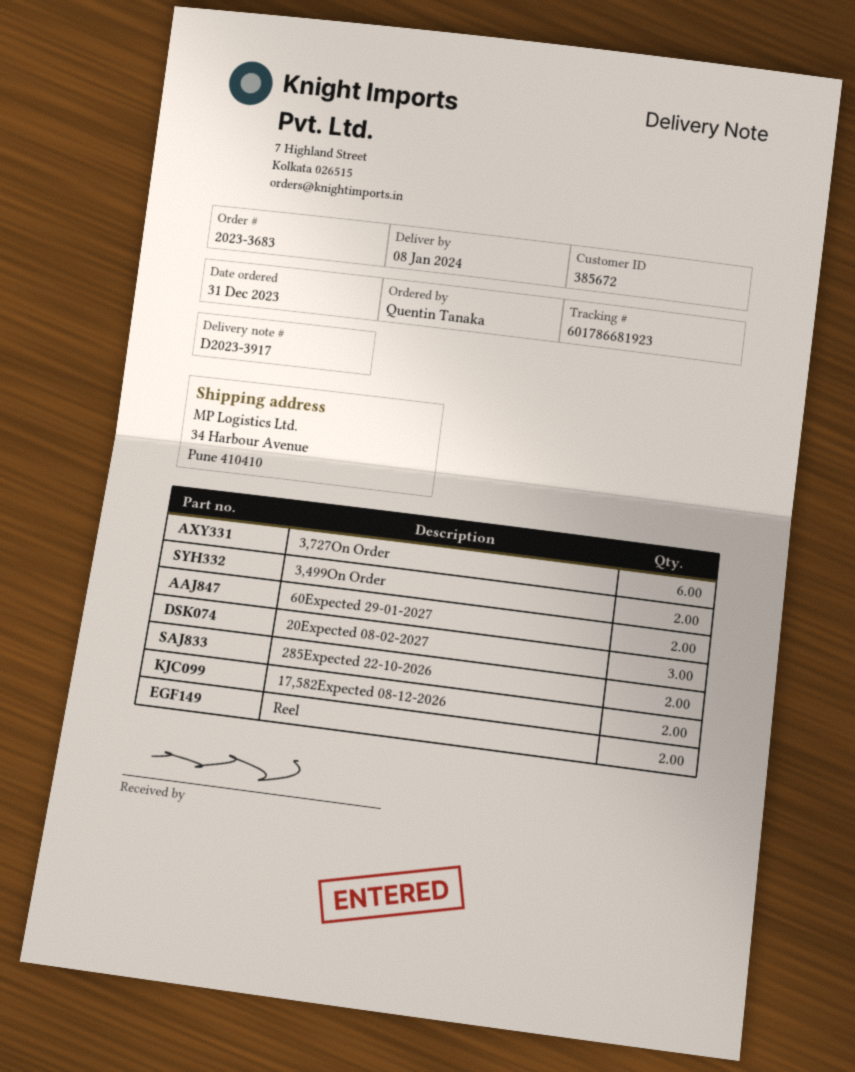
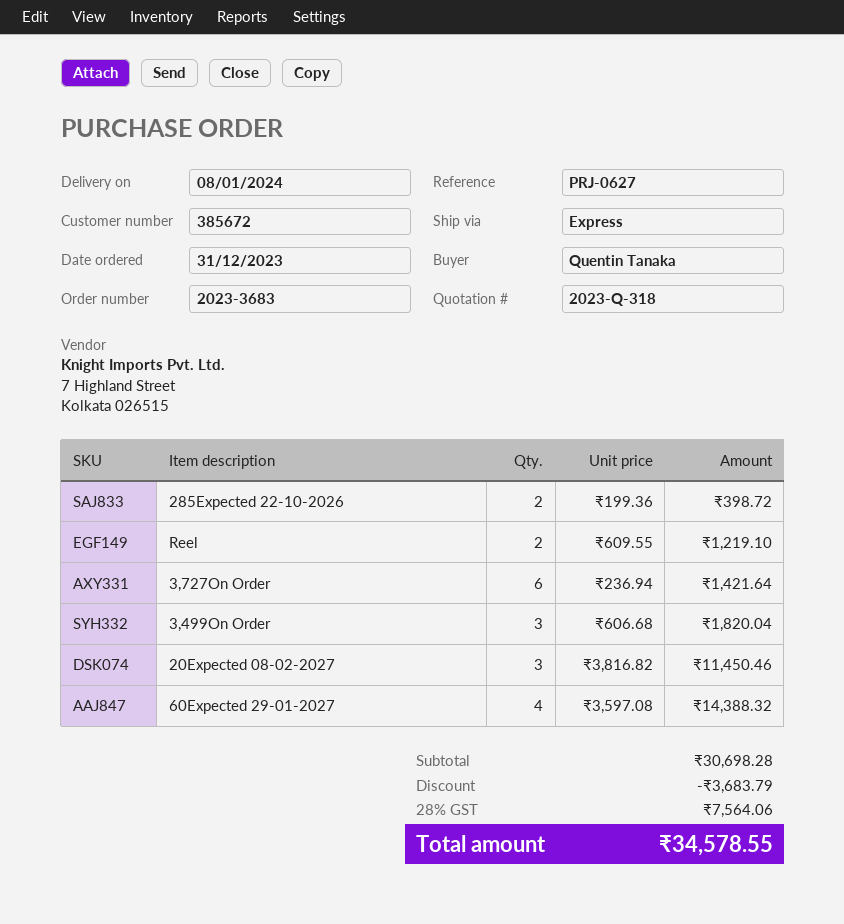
3,499On Order: 2 -> 3
60Expected 29-01-2027: 2 -> 4
17,582Expected 08-12-2026: 2 -> none

